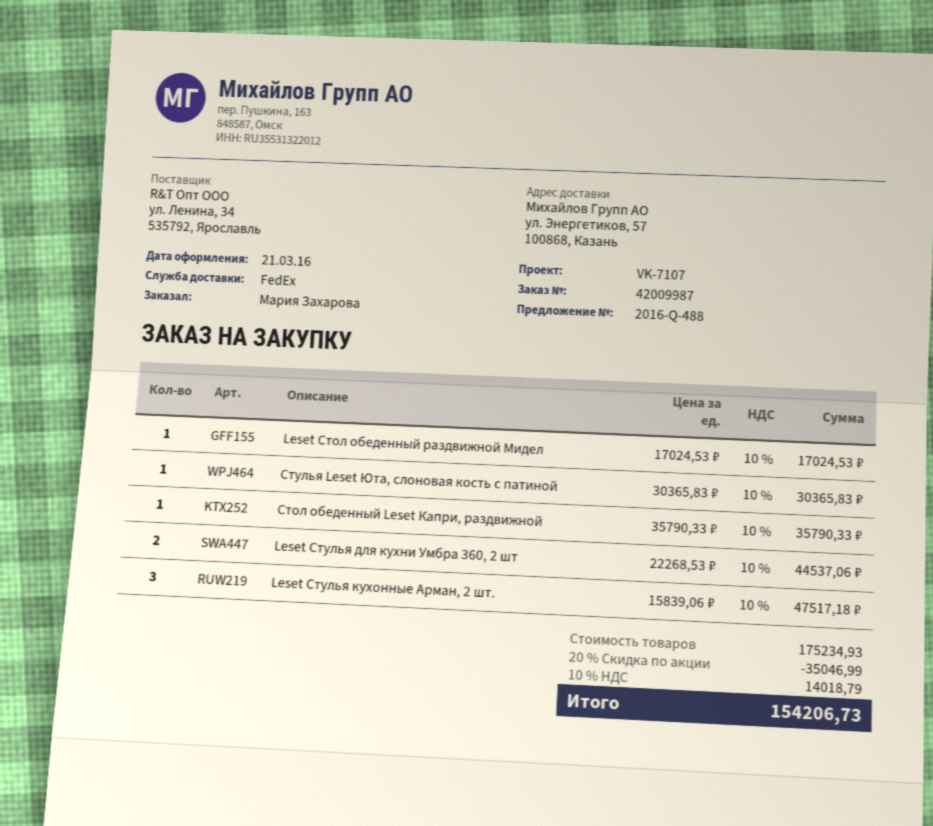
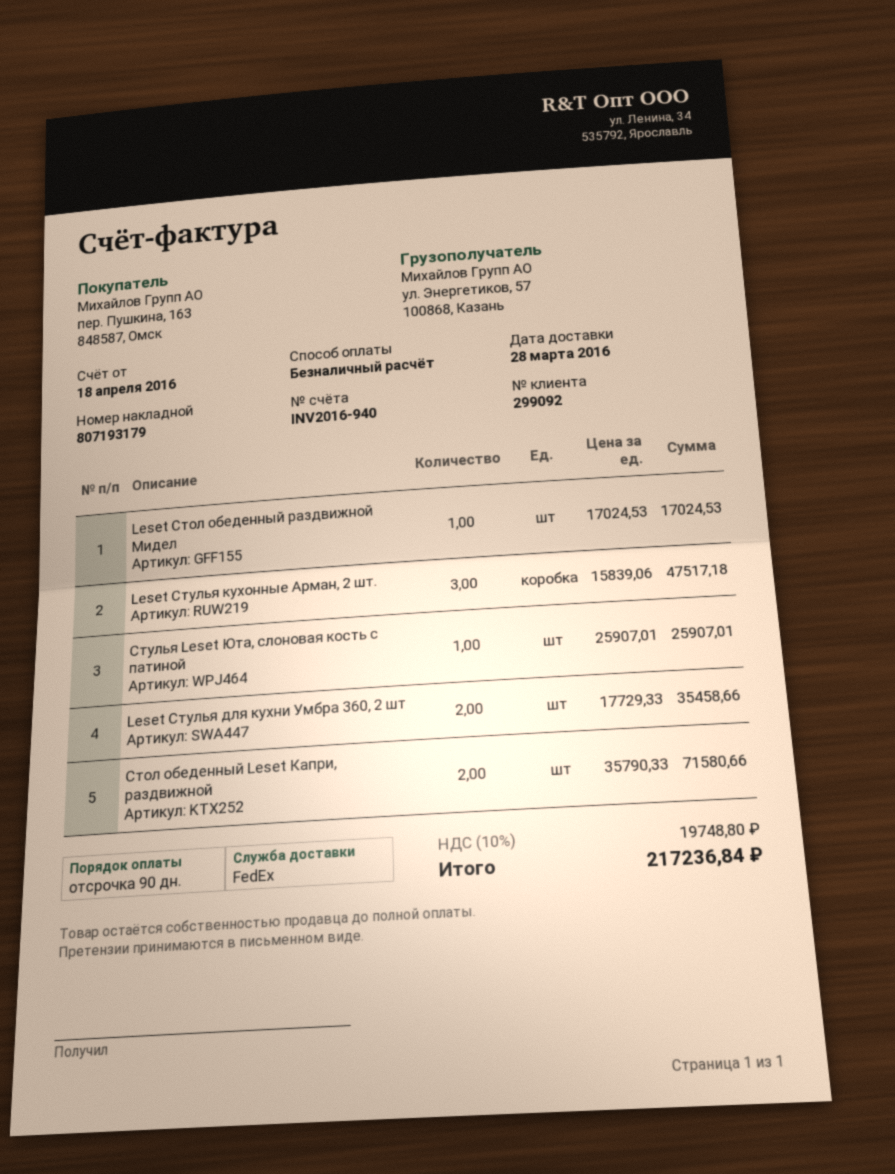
Стулья Leset Юта, слоновая кость с патиной: 1 x 30365.83 = 30365.83 -> 1 x 25907.01 = 25907.01
Стол обеденный Leset Капри, раздвижной: 1 x 35790.33 = 35790.33 -> 2 x 35790.33 = 71580.66
Leset Стулья для кухни Умбра 360, 2 шт: 2 x 22268.53 = 44537.06 -> 2 x 17729.33 = 35458.66
discount: 20% = 35046.99 -> none
tax: 10% = 14018.79 -> 10% = 19748.80
total: 154206.73 -> 217236.84

